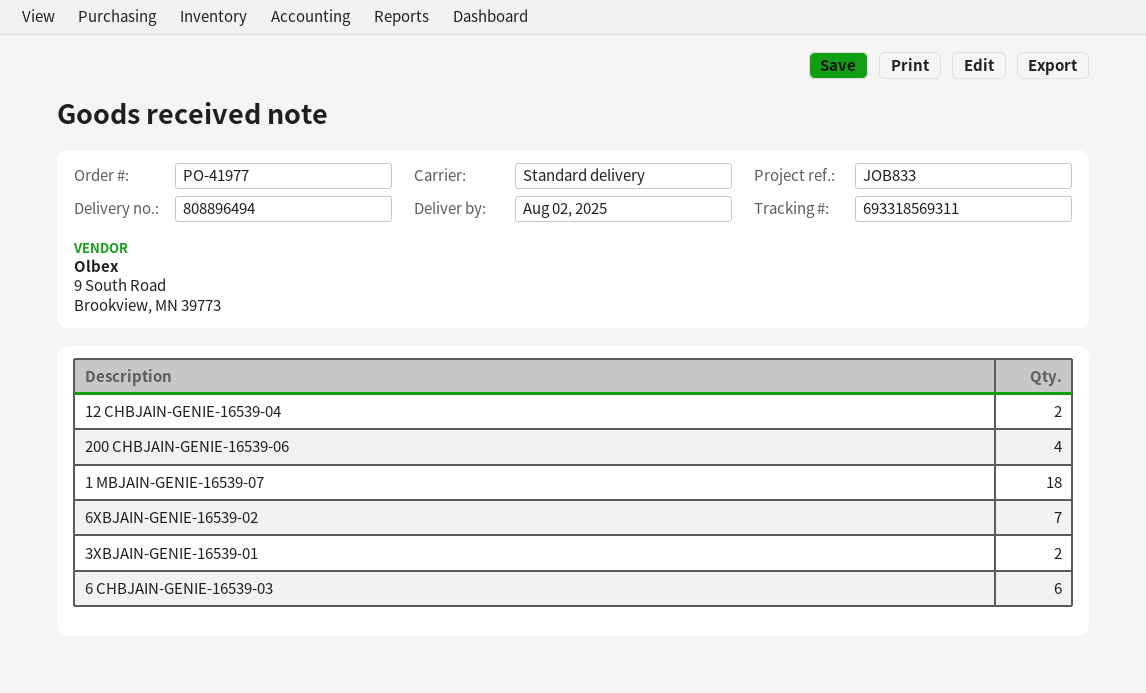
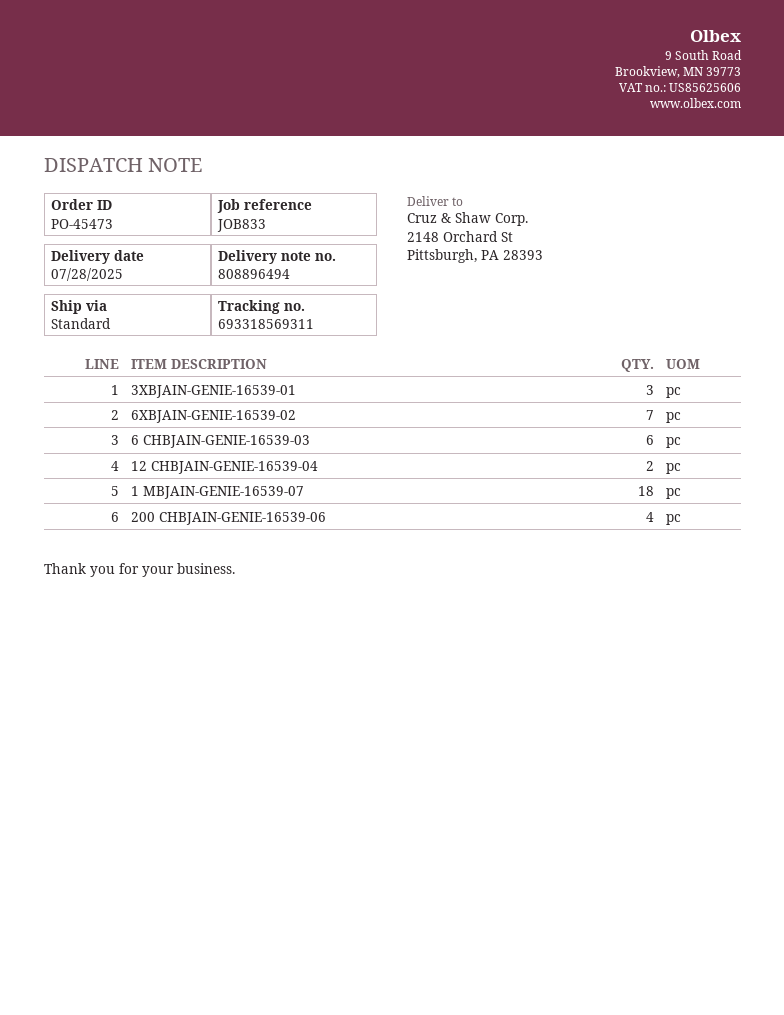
order number: PO-41977 -> PO-45473
delivery date: 2025-08-02 -> 2025-07-28
3XBJAIN-GENIE-16539-01: 2 -> 3

